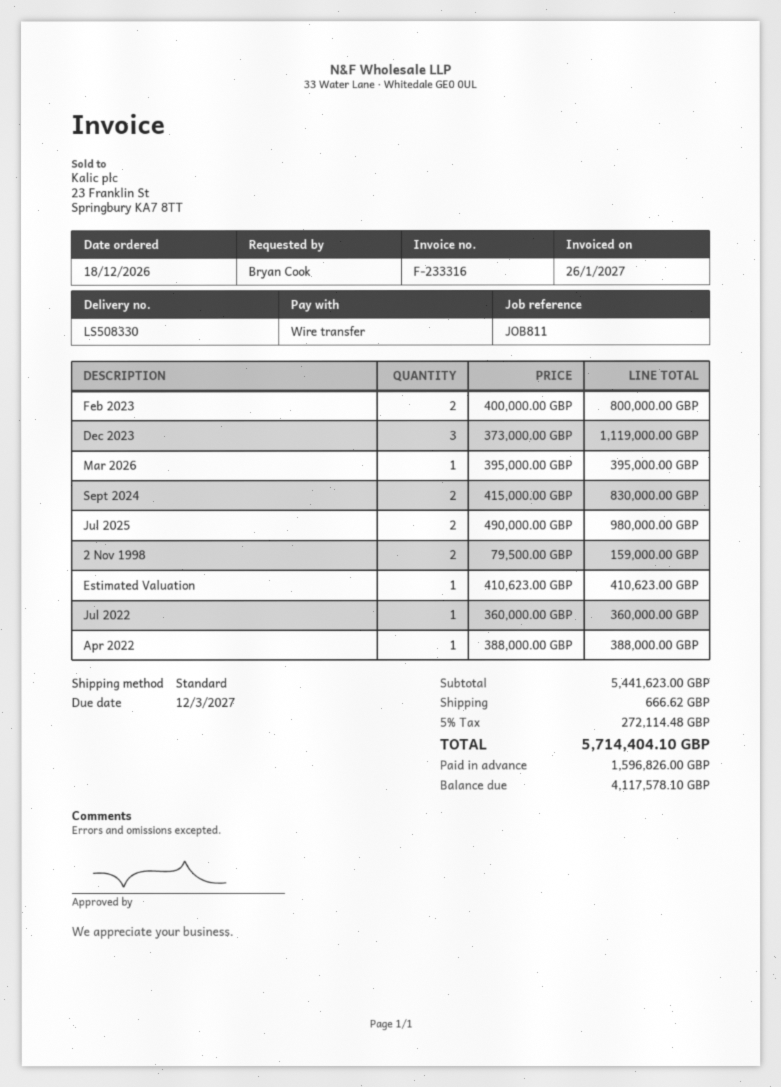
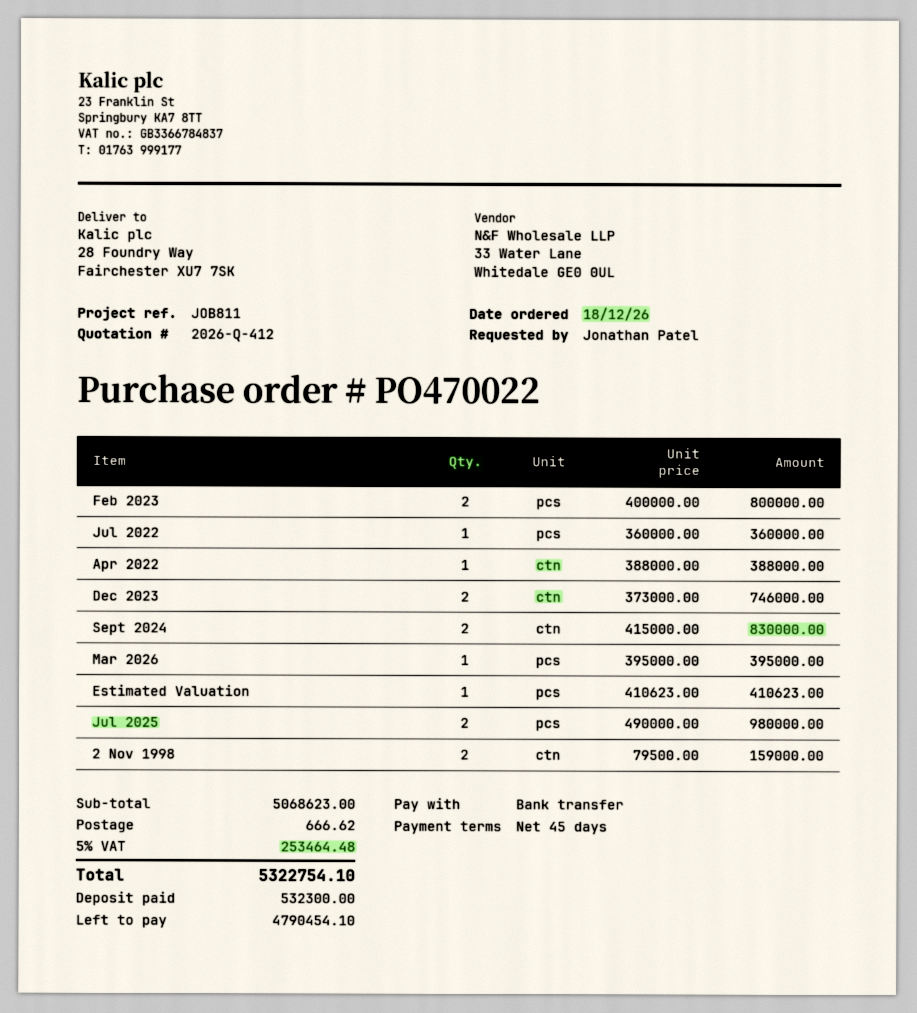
ordered by: Bryan Cook -> Jonathan Patel
Dec 2023: 3 x 373000.00 = 1119000.00 -> 2 x 373000.00 = 746000.00
subtotal: 5441623.00 -> 5068623.00
tax: 5% = 272114.48 -> 5% = 253464.48
total: 5714404.10 -> 5322754.10
deposit: 1596826.00 -> 532300.00
balance: 4117578.10 -> 4790454.10

